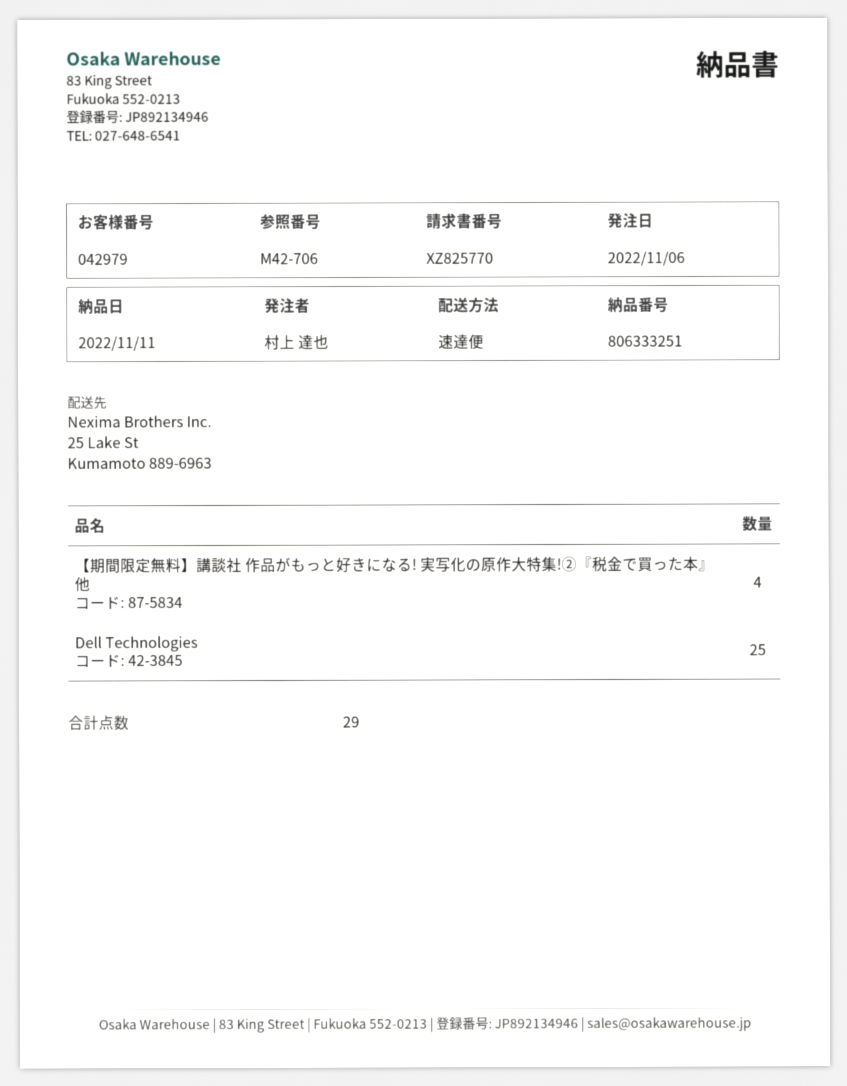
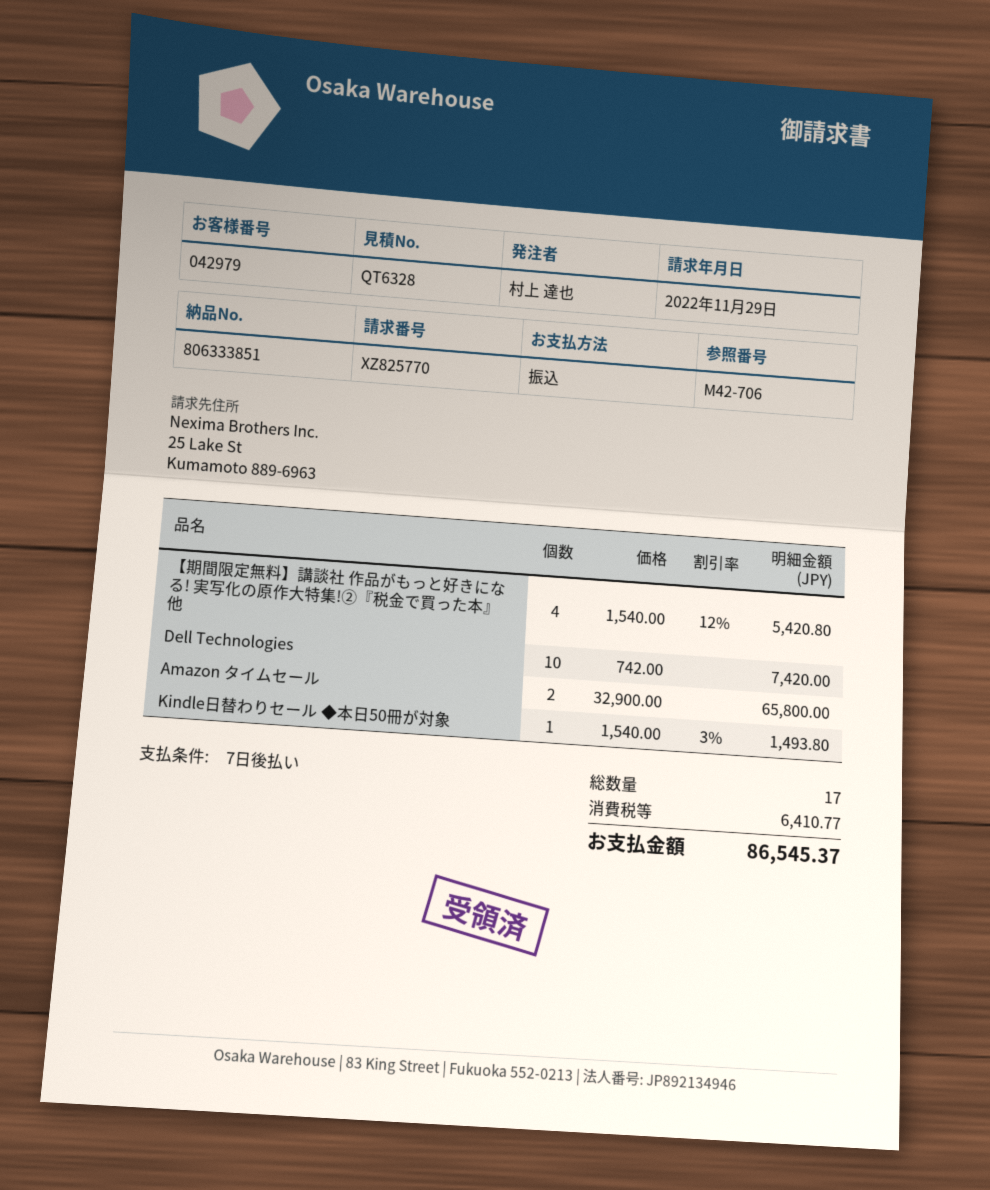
delivery note number: 806333251 -> 806333851
Dell Technologies: 25 -> 10
Amazon タイムセール: none -> 2
Kindle日替わりセール ◆本日50冊が対象: none -> 1
total quantity: 29 -> 17

